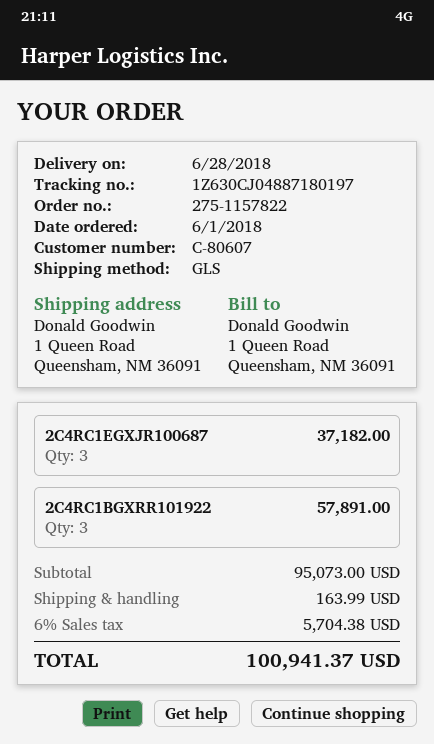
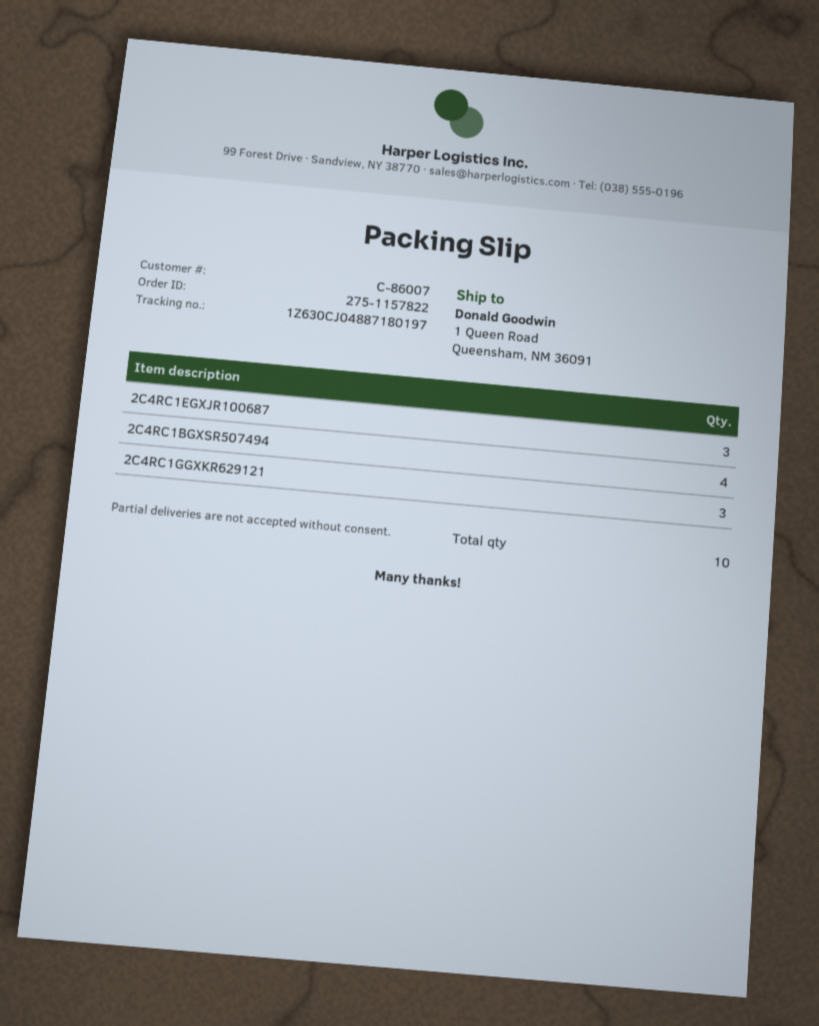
customer number: C-80607 -> C-86007
2C4RC1BGXRR101922: 3 -> none
2C4RC1BGXSR507494: none -> 4
2C4RC1GGXKR629121: none -> 3

